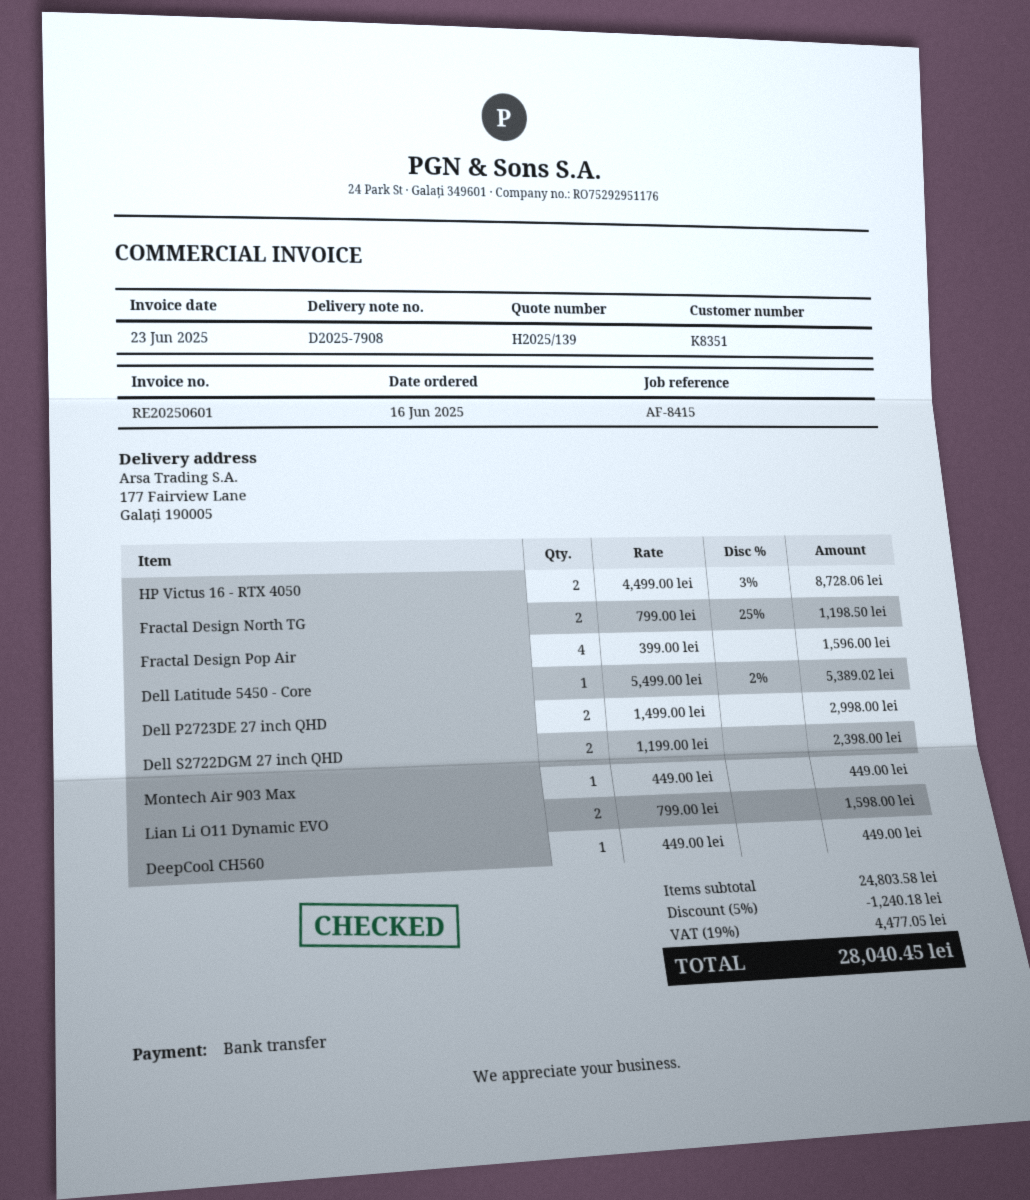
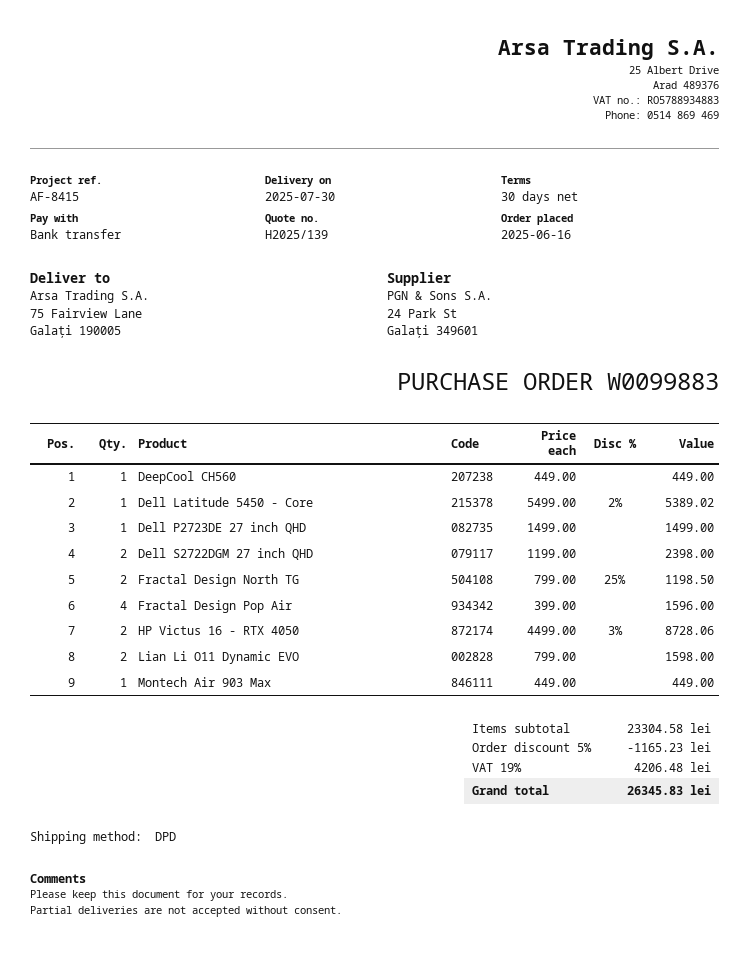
ship to: 177 Fairview Lane, Galați 190005 -> 75 Fairview Lane, Galați 190005
Dell P2723DE 27 inch QHD: 2 x 1499.00 = 2998.00 -> 1 x 1499.00 = 1499.00
subtotal: 24803.58 -> 23304.58
discount: 5% = 1240.18 -> 5% = 1165.23
tax: 19% = 4477.05 -> 19% = 4206.48
total: 28040.45 -> 26345.83

